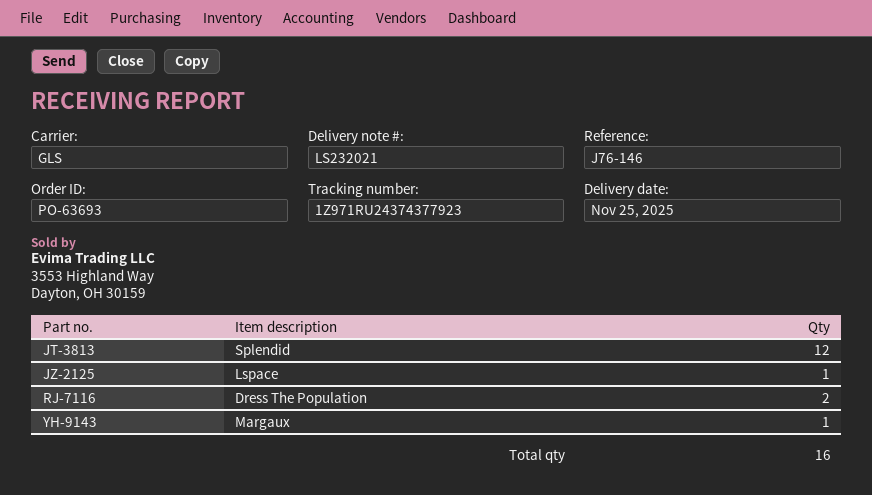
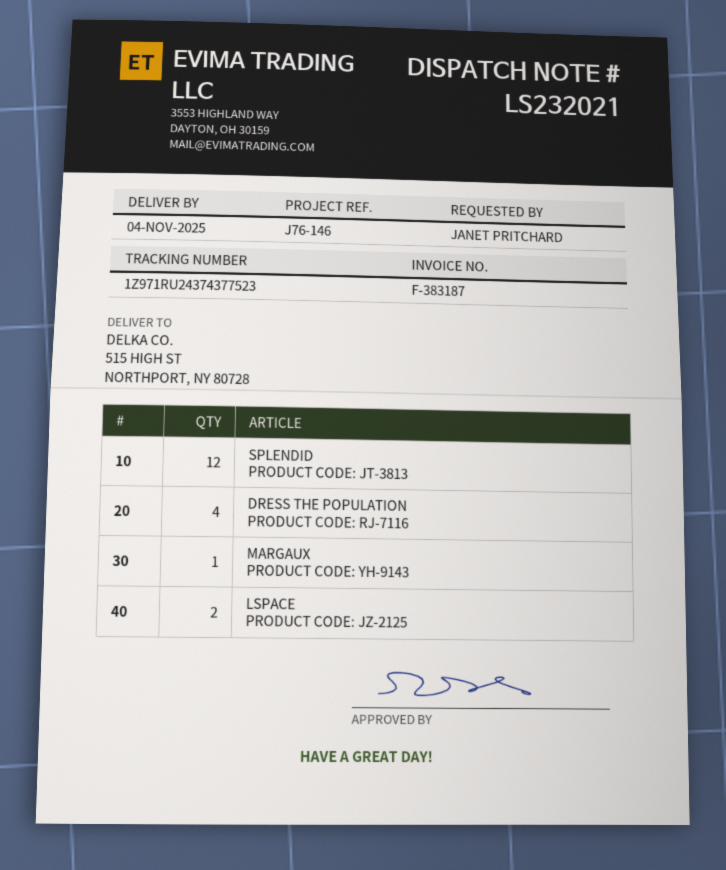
delivery date: 2025-11-25 -> 2025-11-04
tracking number: 1Z971RU24374377923 -> 1Z971RU24374377523
Lspace: 1 -> 2
Dress The Population: 2 -> 4

